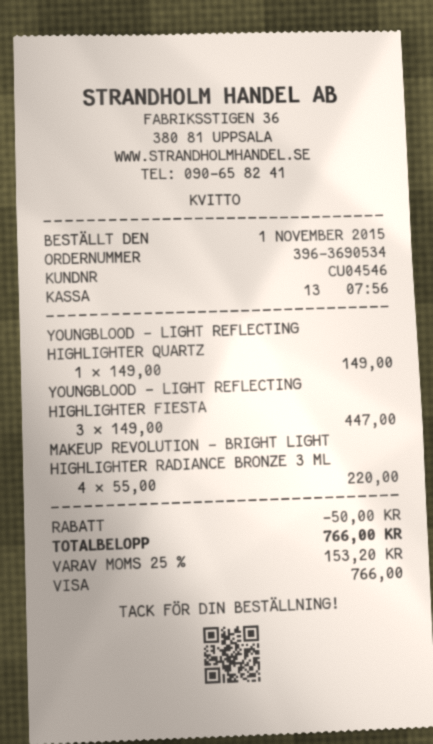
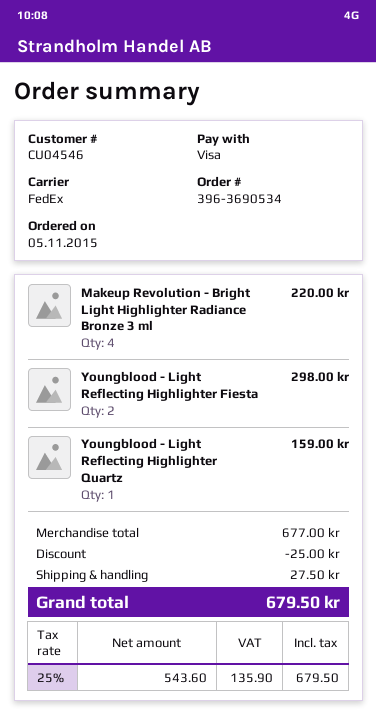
order date: 2015-11-01 -> 2015-11-05
YOUNGBLOOD - LIGHT REFLECTING HIGHLIGHTER QUARTZ: 1 for 149.00 -> 1 for 159.00
YOUNGBLOOD - LIGHT REFLECTING HIGHLIGHTER FIESTA: 3 for 447.00 -> 2 for 298.00
discount: 50.00 -> 25.00
shipping: none -> 27.50
tax: 25% = 153.20 -> 25% = 135.90
total: 766.00 -> 679.50

